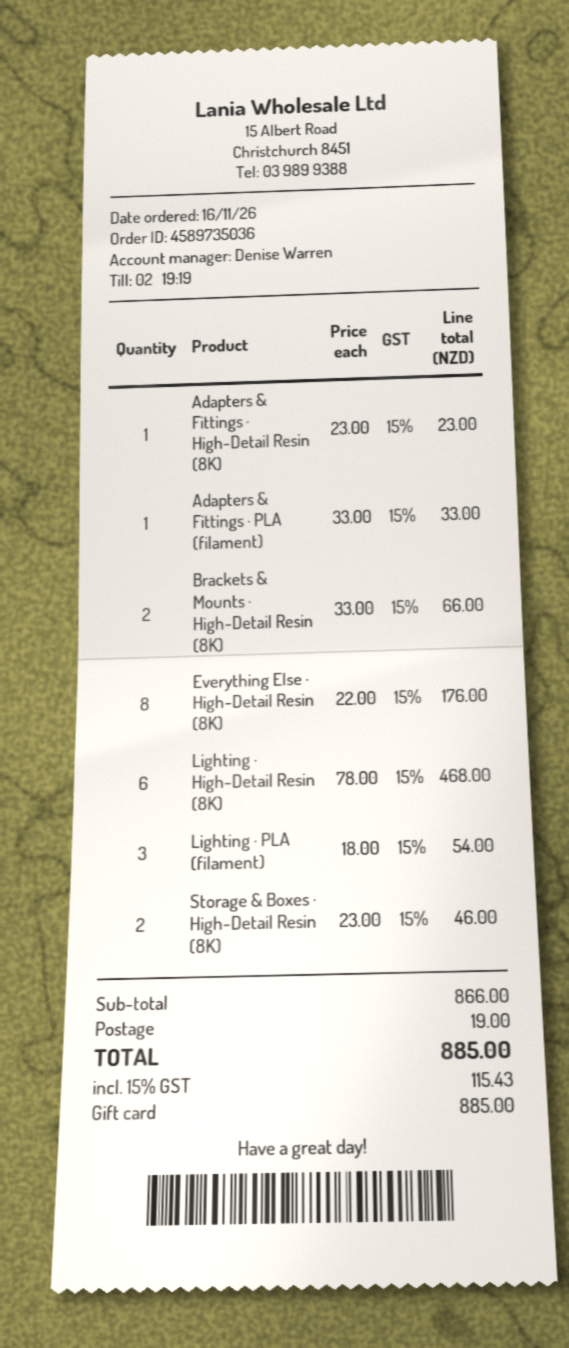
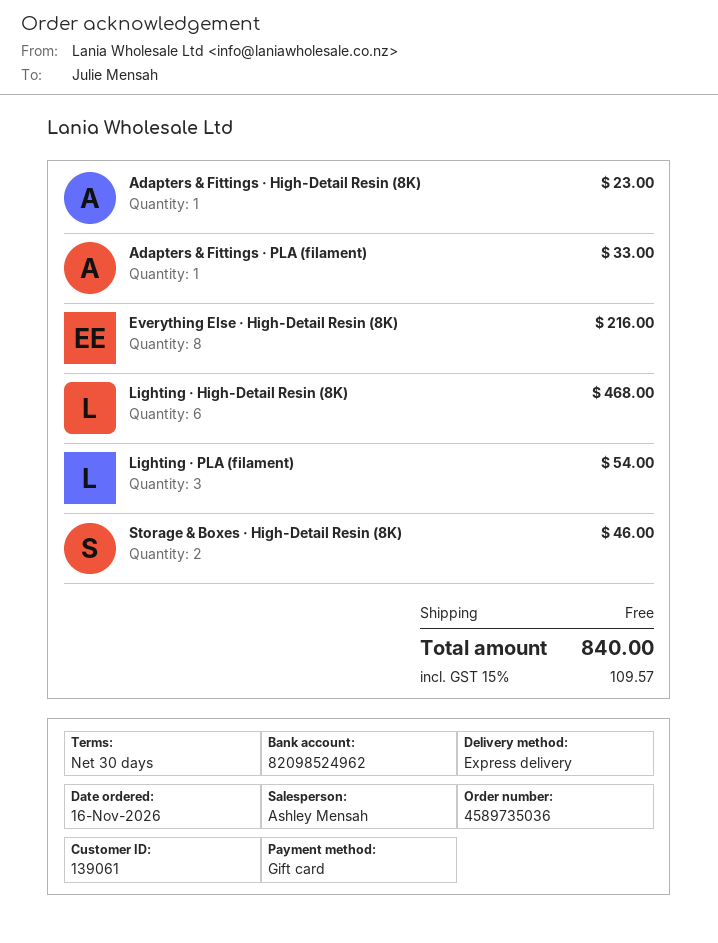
sales rep: Denise Warren -> Ashley Mensah
Brackets & Mounts · High-Detail Resin (8K): 2 for 66.00 -> none
Everything Else · High-Detail Resin (8K): 8 for 176.00 -> 8 for 216.00
shipping: 19.00 -> 0.00
tax: 15% = 115.43 -> 15% = 109.57
total: 885.00 -> 840.00

